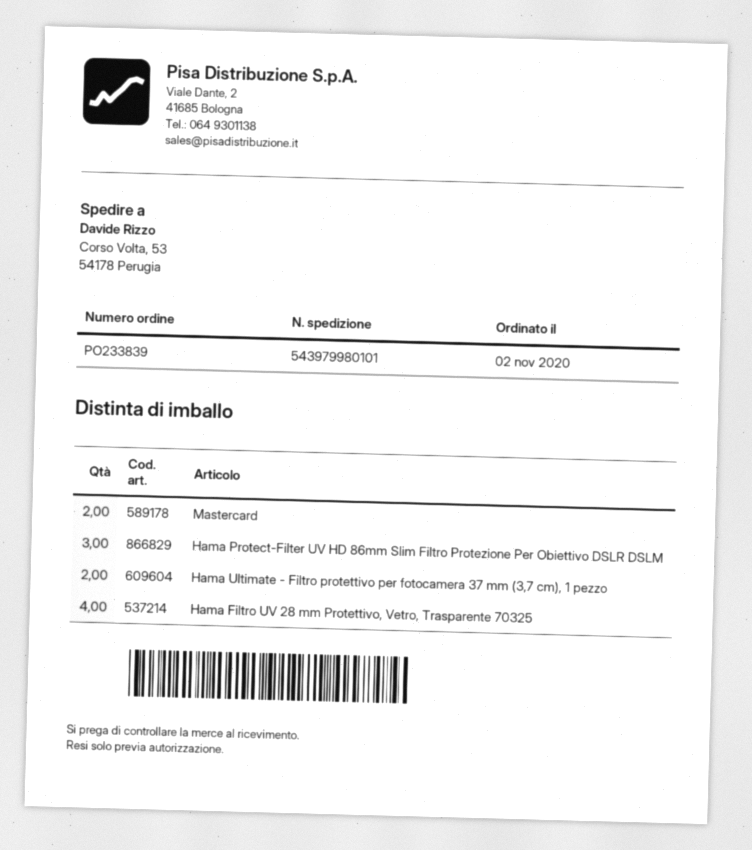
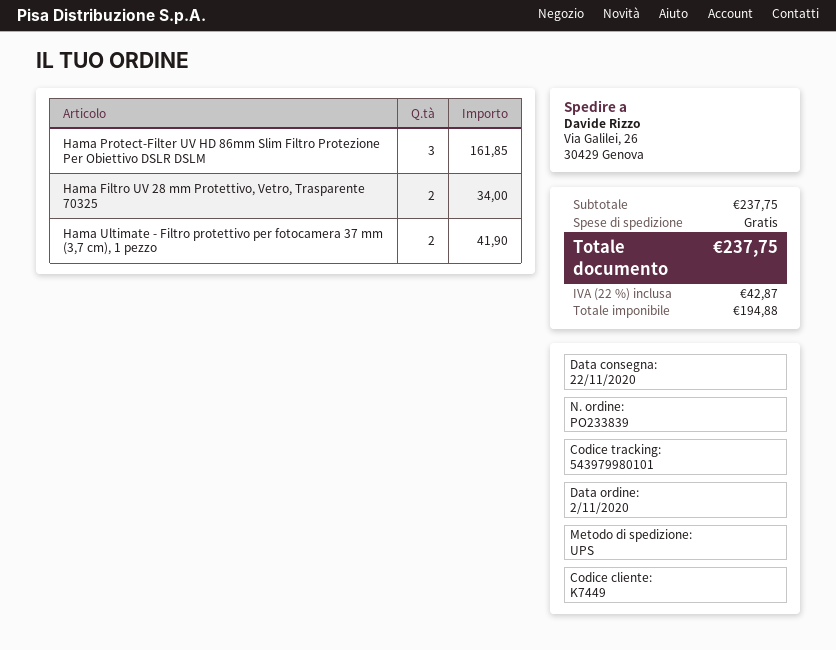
ship to: Corso Volta, 53, 54178 Perugia -> Via Galilei, 26, 30429 Genova
Mastercard: 2 -> none
Hama Filtro UV 28 mm Protettivo, Vetro, Trasparente 70325: 4 -> 2

